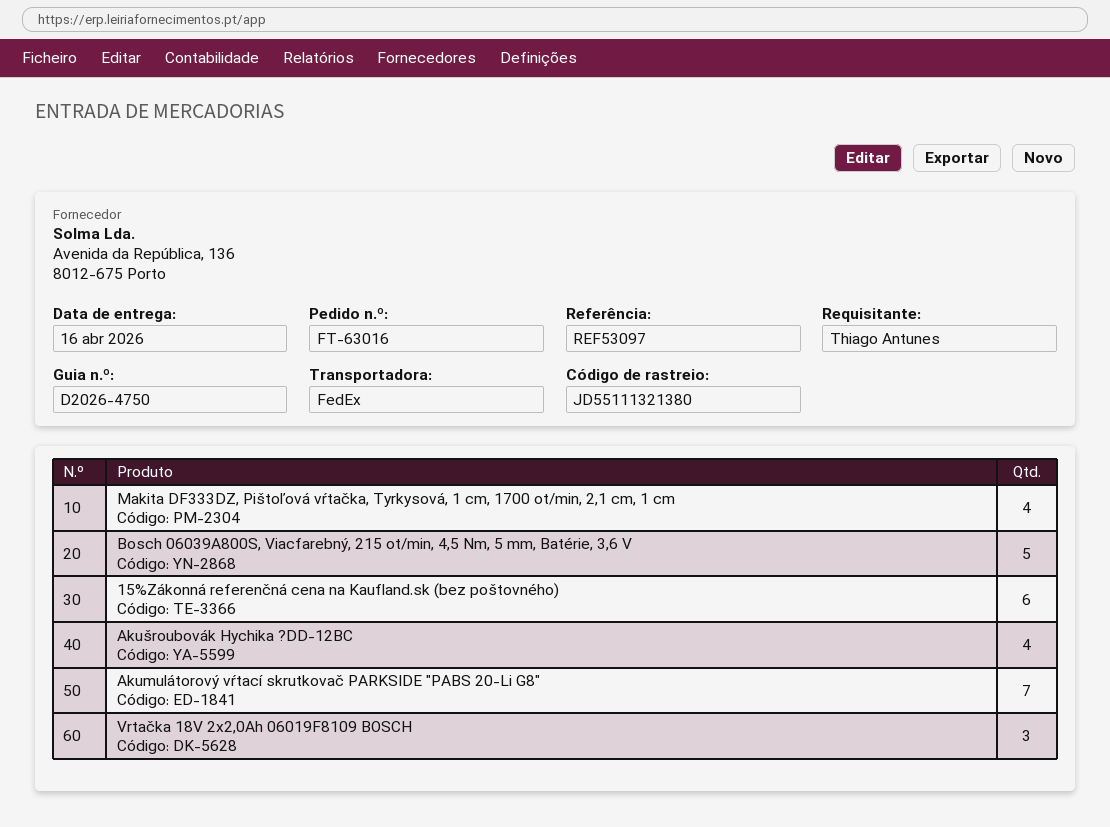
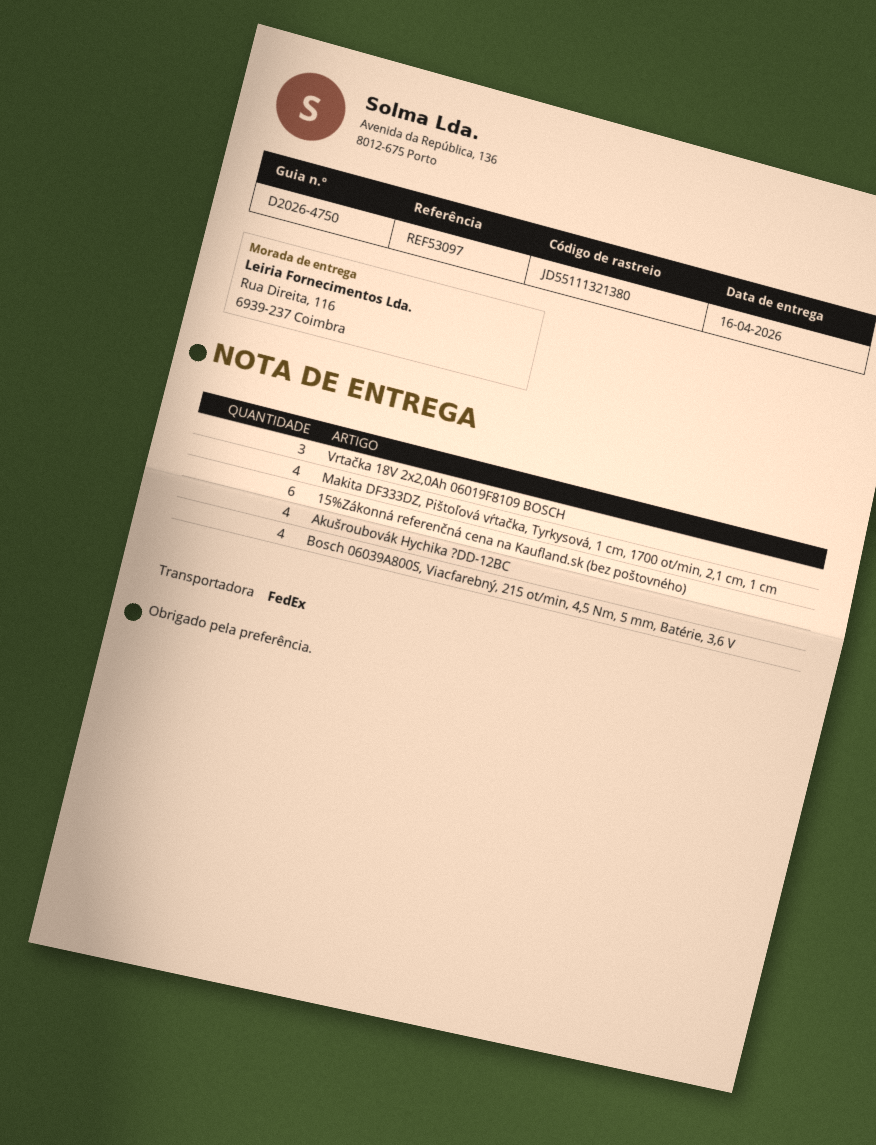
Bosch 06039A800S, Viacfarebný, 215 ot/min, 4,5 Nm, 5 mm, Batérie, 3,6 V: 5 -> 4
Akumulátorový vŕtací skrutkovač PARKSIDE "PABS 20-Li G8": 7 -> none

